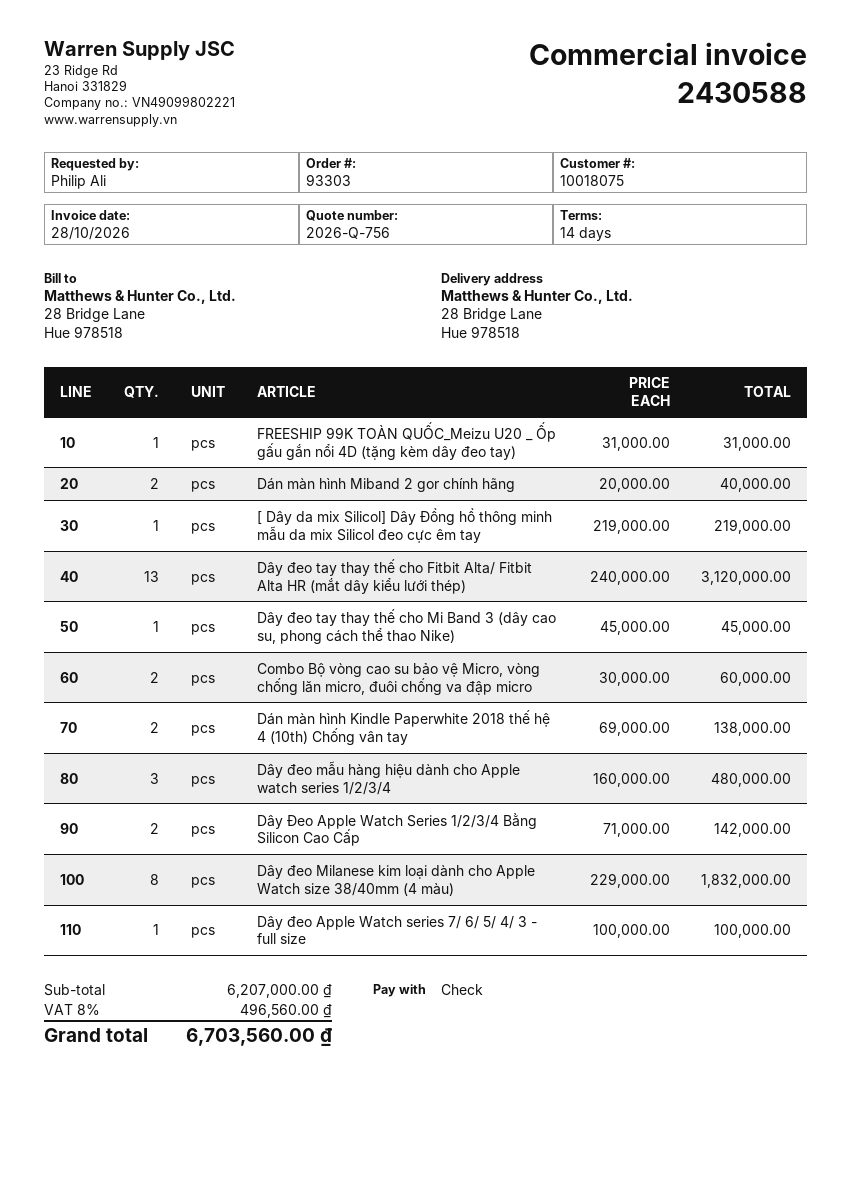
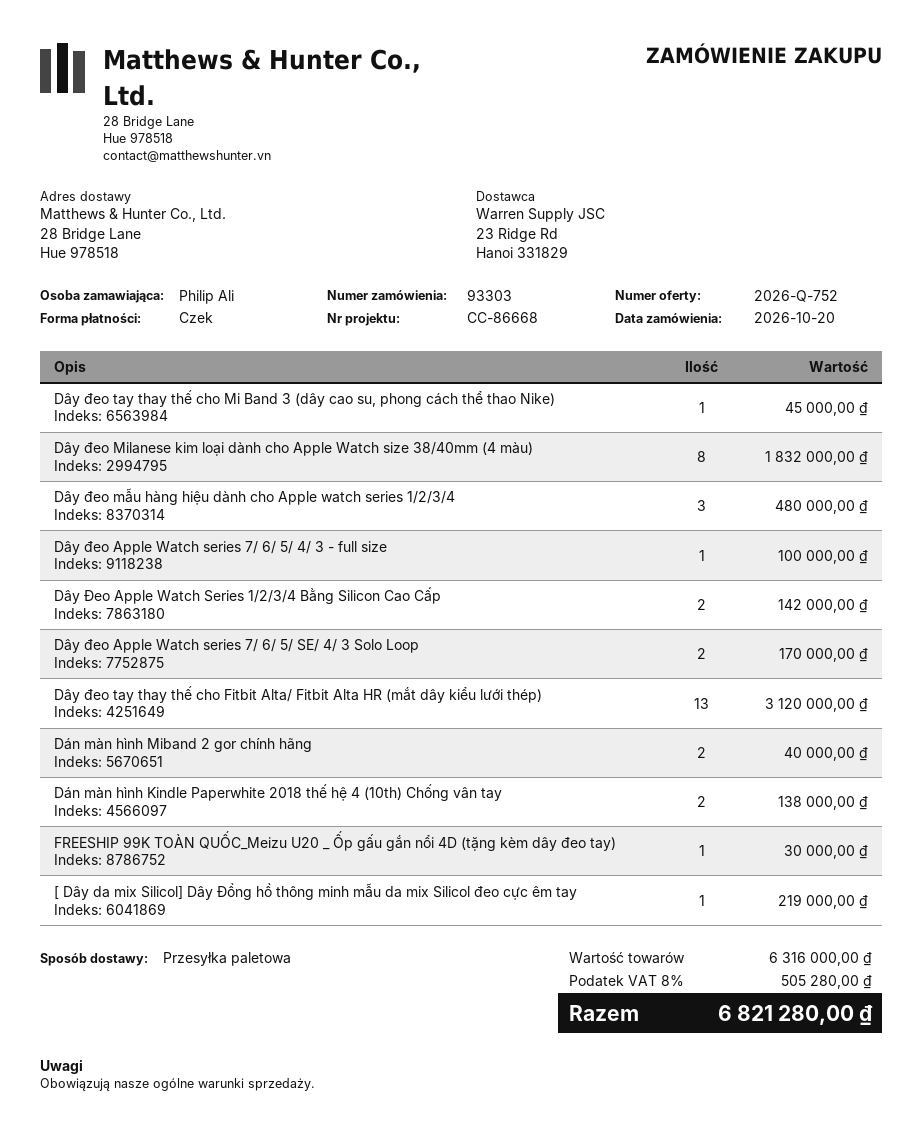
quote number: 2026-Q-756 -> 2026-Q-752
FREESHIP 99K TOÀN QUỐC_Meizu U20 _ Ốp gấu gắn nổi 4D (tặng kèm dây đeo tay): 1 for 31000.00 -> 1 for 30000.00
Combo Bộ vòng cao su bảo vệ Micro, vòng chống lăn micro, đuôi chống va đập micro: 2 for 60000.00 -> none
Dây đeo Apple Watch series 7/ 6/ 5/ SE/ 4/ 3 Solo Loop: none -> 2 for 170000.00
subtotal: 6207000.00 -> 6316000.00
tax: 8% = 496560.00 -> 8% = 505280.00
total: 6703560.00 -> 6821280.00

